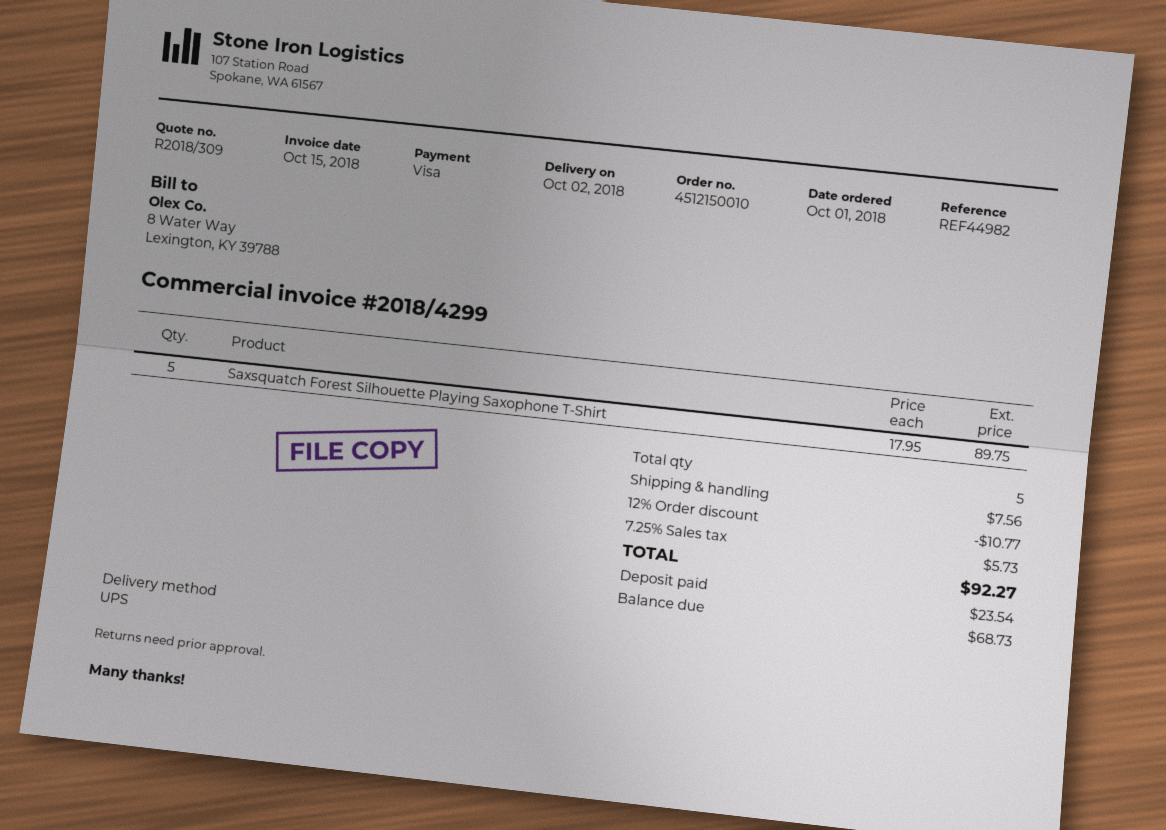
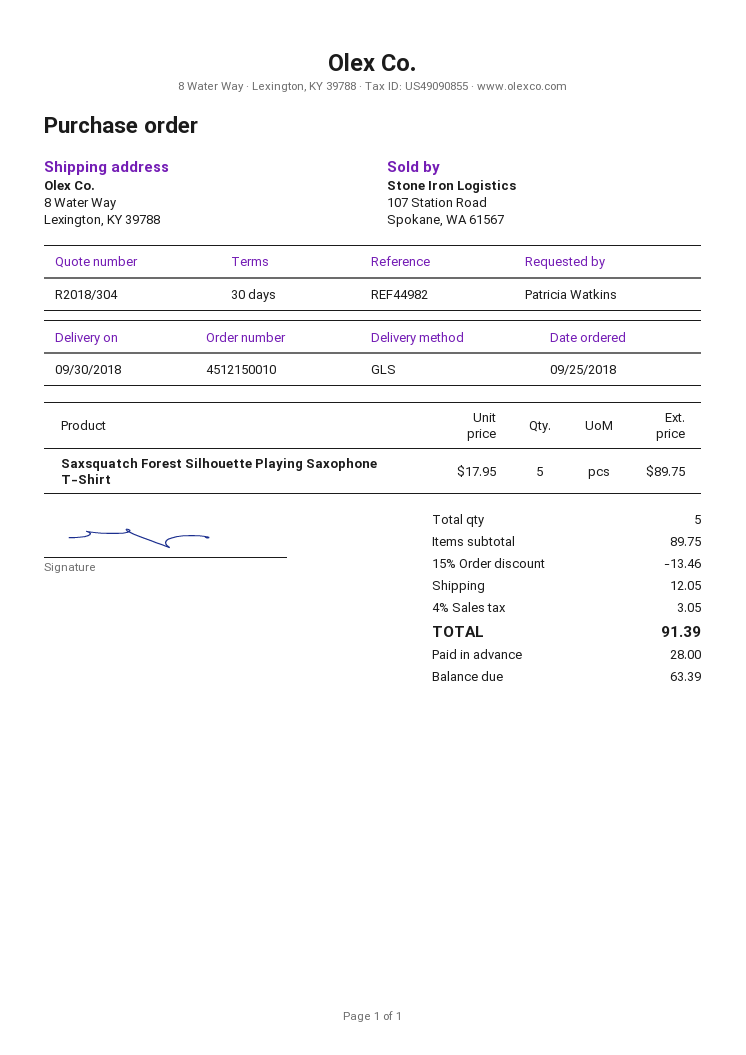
quote number: R2018/309 -> R2018/304
order date: 2018-10-01 -> 2018-09-25
delivery date: 2018-10-02 -> 2018-09-30
shipping method: UPS -> GLS
discount: 12% = 10.77 -> 15% = 13.46
shipping: 7.56 -> 12.05
tax: 7.25% = 5.73 -> 4% = 3.05
total: 92.27 -> 91.39
deposit: 23.54 -> 28.00
balance: 68.73 -> 63.39

